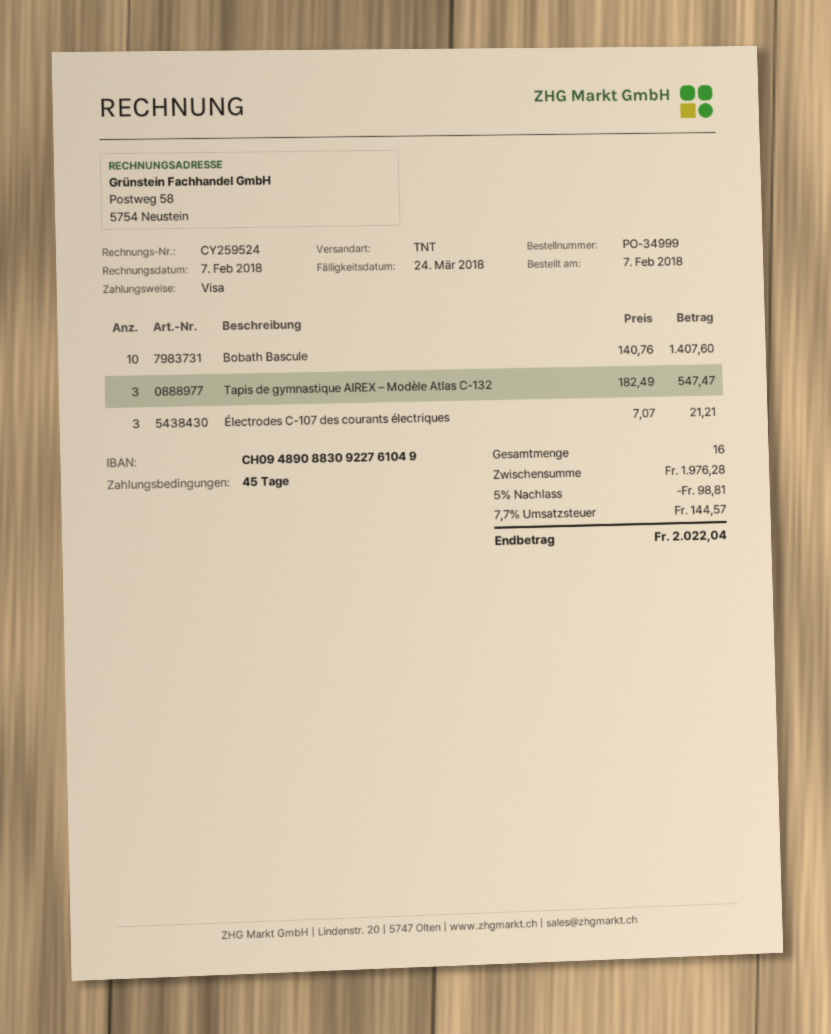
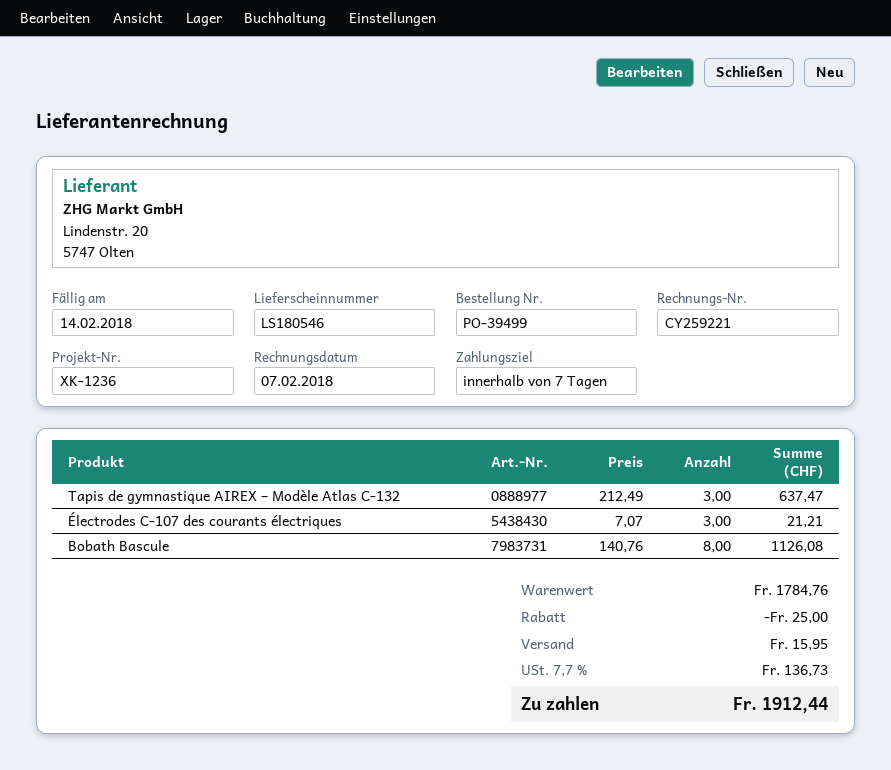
order number: PO-34999 -> PO-39499
invoice number: CY259524 -> CY259221
payment terms: 45 days -> 7 days
due date: 2018-03-24 -> 2018-02-14
Bobath Bascule: 10 x 140.76 = 1407.60 -> 8 x 140.76 = 1126.08
Tapis de gymnastique AIREX – Modèle Atlas C-132: 3 x 182.49 = 547.47 -> 3 x 212.49 = 637.47
subtotal: 1976.28 -> 1784.76
discount: 98.81 -> 25.00
shipping: none -> 15.95
tax: 7.7% = 144.57 -> 7.7% = 136.73
total: 2022.04 -> 1912.44

